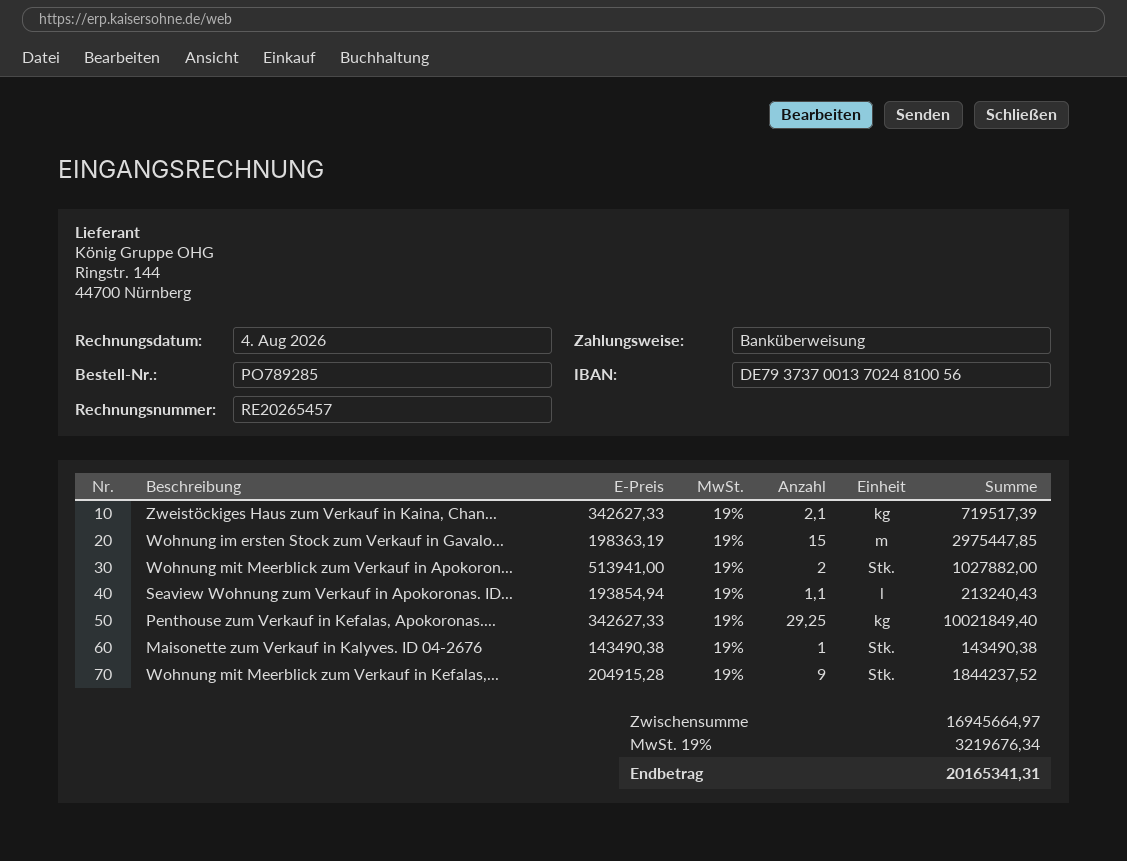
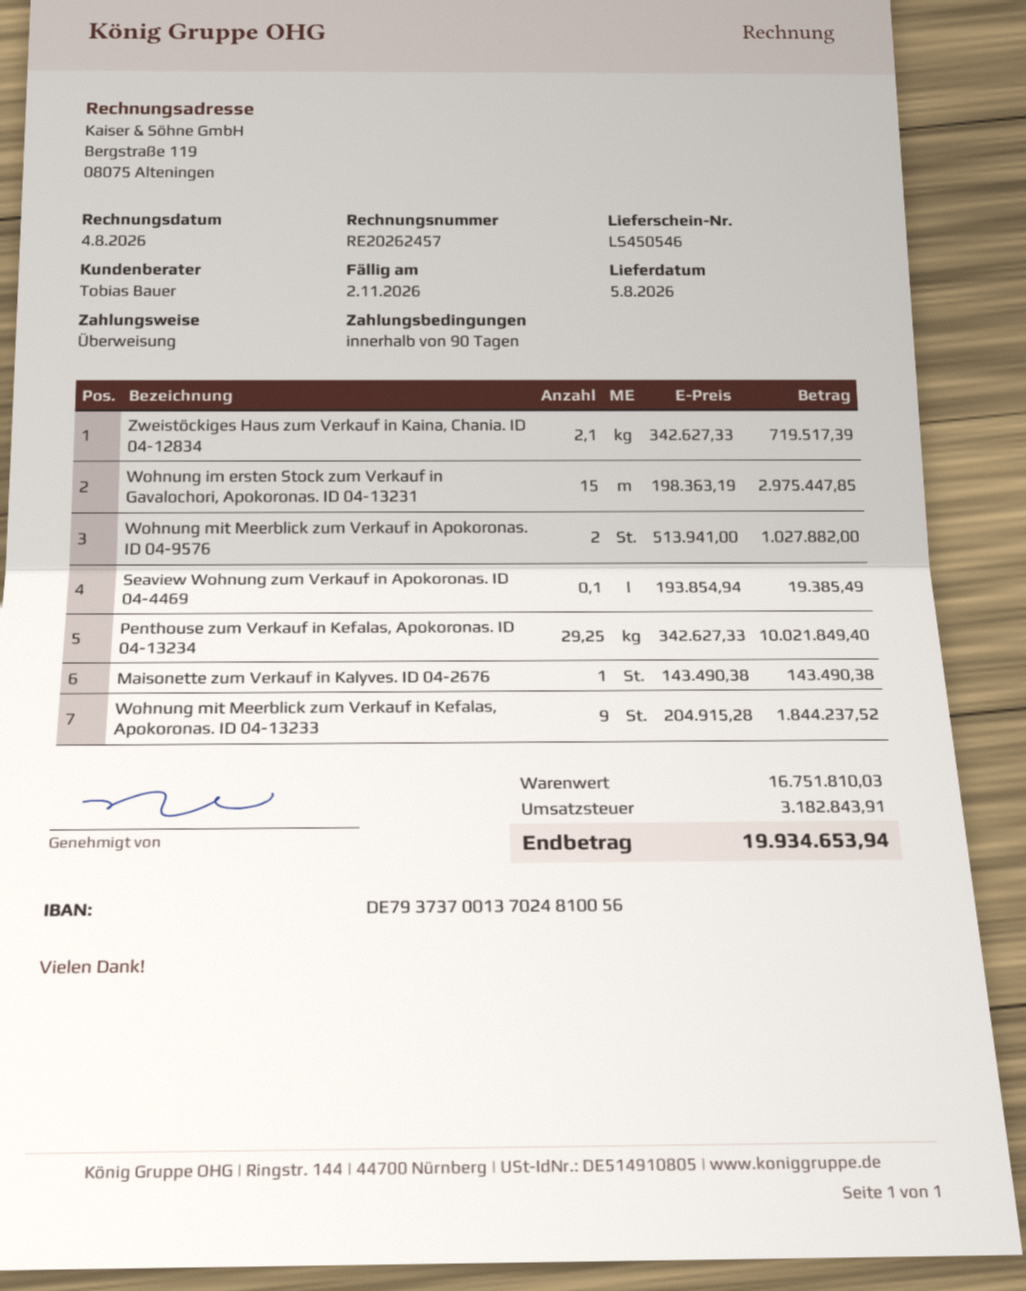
invoice number: RE20265457 -> RE20262457
Seaview Wohnung zum Verkauf in Apokoronas. ID...: 1.1 x 193854.94 = 213240.43 -> 0.1 x 193854.94 = 19385.49
subtotal: 16945664.97 -> 16751810.03
tax: 3219676.34 -> 3182843.91
total: 20165341.31 -> 19934653.94

